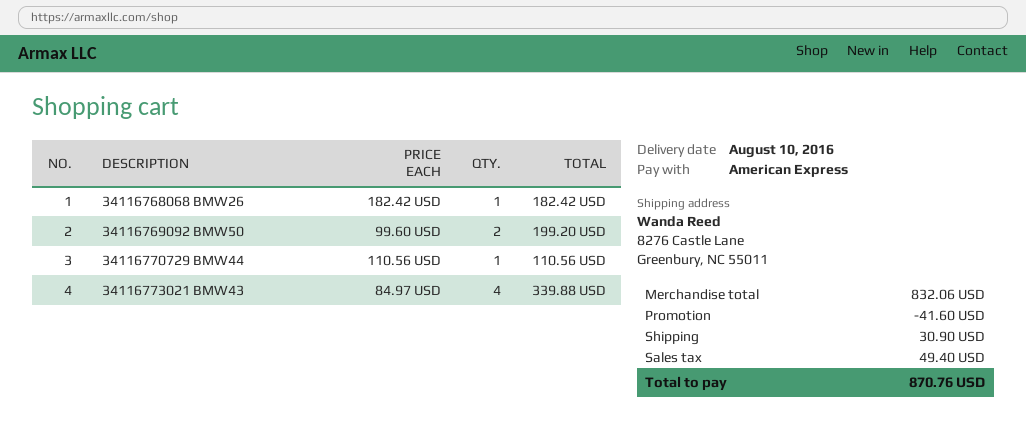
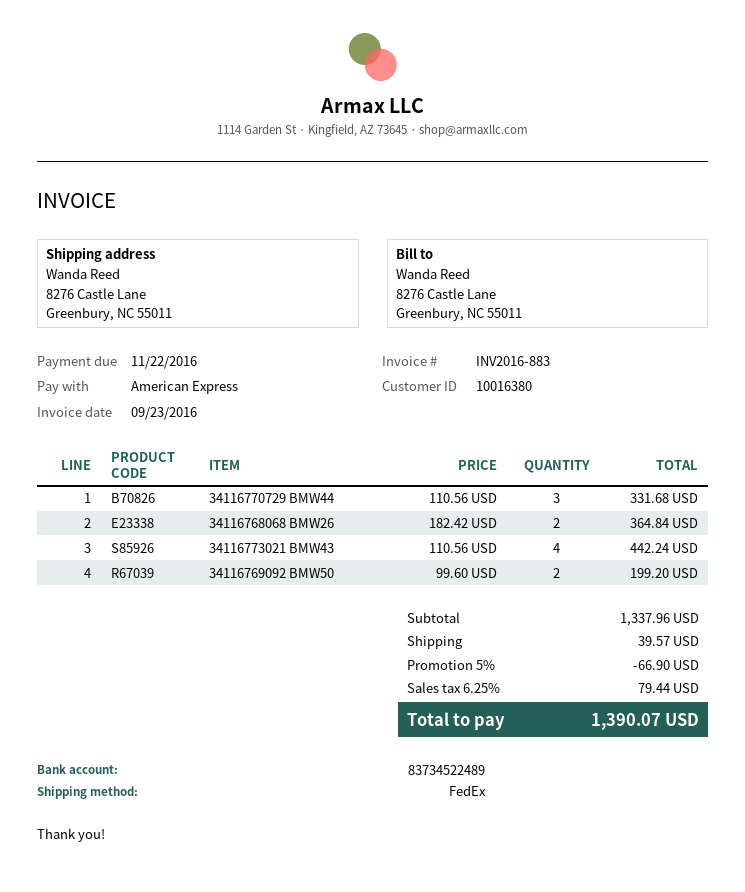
34116768068 BMW26: 1 x 182.42 = 182.42 -> 2 x 182.42 = 364.84
34116770729 BMW44: 1 x 110.56 = 110.56 -> 3 x 110.56 = 331.68
34116773021 BMW43: 4 x 84.97 = 339.88 -> 4 x 110.56 = 442.24
subtotal: 832.06 -> 1337.96
discount: 41.60 -> 66.90
shipping: 30.90 -> 39.57
tax: 49.40 -> 79.44
total: 870.76 -> 1390.07

